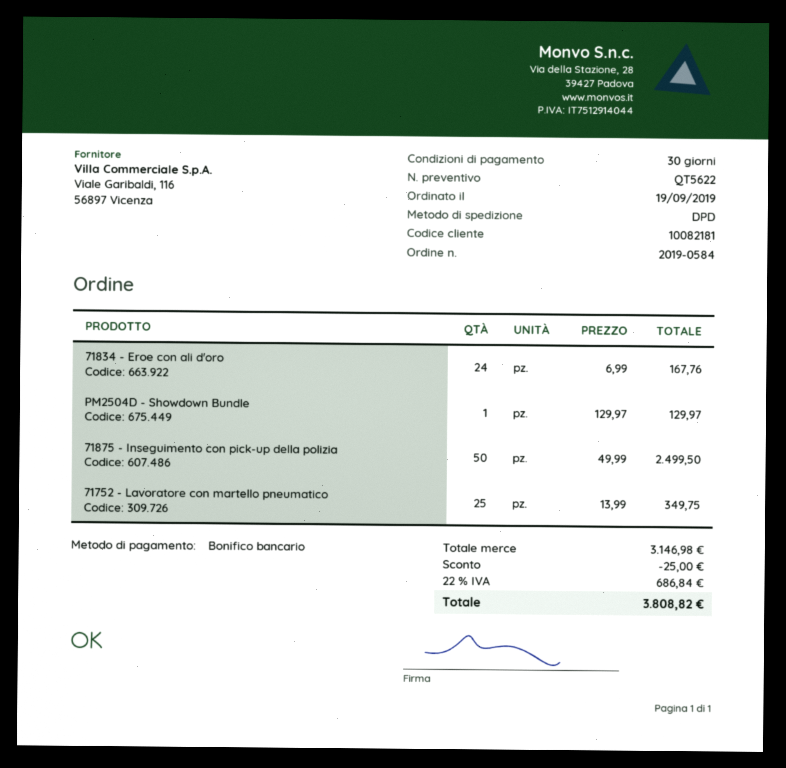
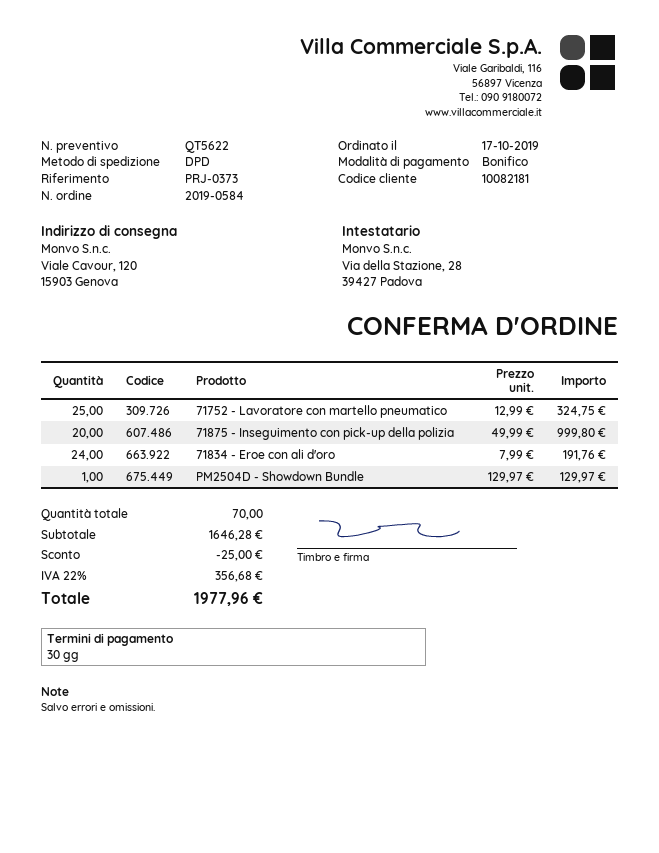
order date: 2019-09-19 -> 2019-10-17
71834 - Eroe con ali d'oro: 24 x 6.99 = 167.76 -> 24 x 7.99 = 191.76
71875 - Inseguimento con pick-up della polizia: 50 x 49.99 = 2499.50 -> 20 x 49.99 = 999.80
71752 - Lavoratore con martello pneumatico: 25 x 13.99 = 349.75 -> 25 x 12.99 = 324.75
subtotal: 3146.98 -> 1646.28
tax: 22% = 686.84 -> 22% = 356.68
total: 3808.82 -> 1977.96

